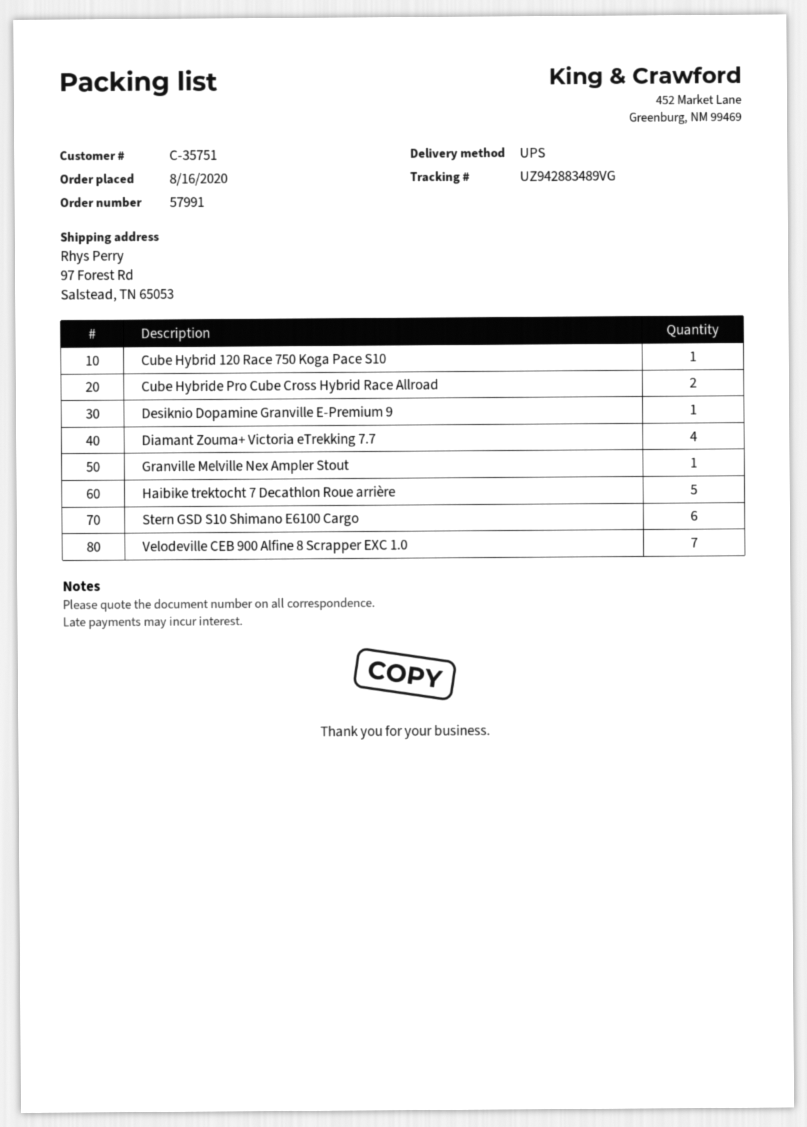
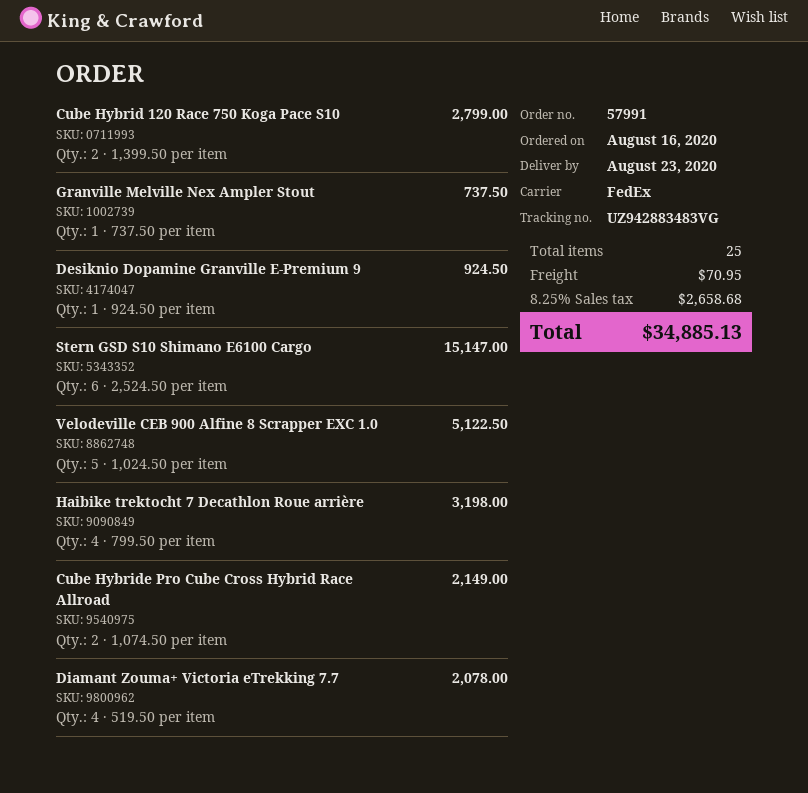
shipping method: UPS -> FedEx
tracking number: UZ942883489VG -> UZ942883483VG
Cube Hybrid 120 Race 750 Koga Pace S10: 1 -> 2
Haibike trektocht 7 Decathlon Roue arrière: 5 -> 4
Velodeville CEB 900 Alfine 8 Scrapper EXC 1.0: 7 -> 5

